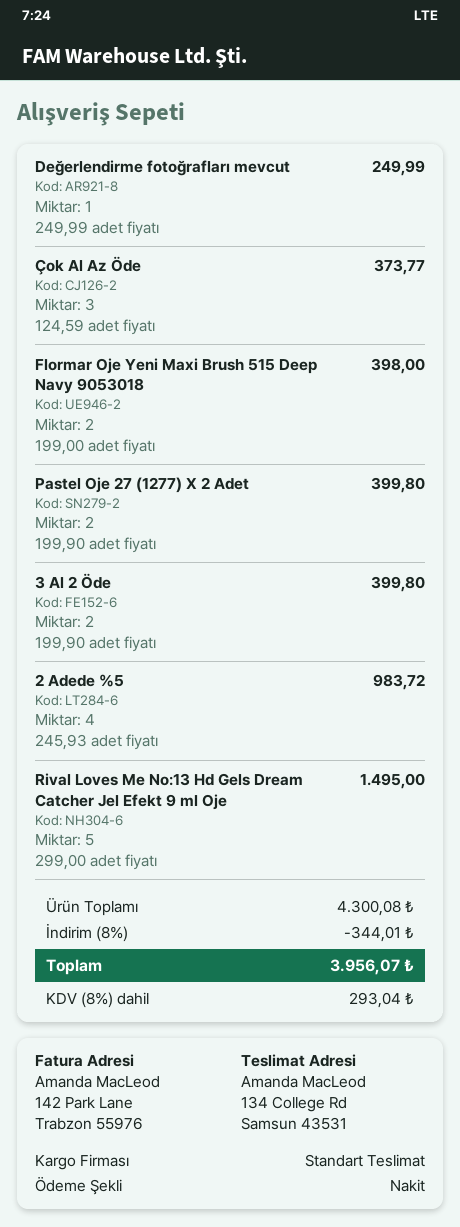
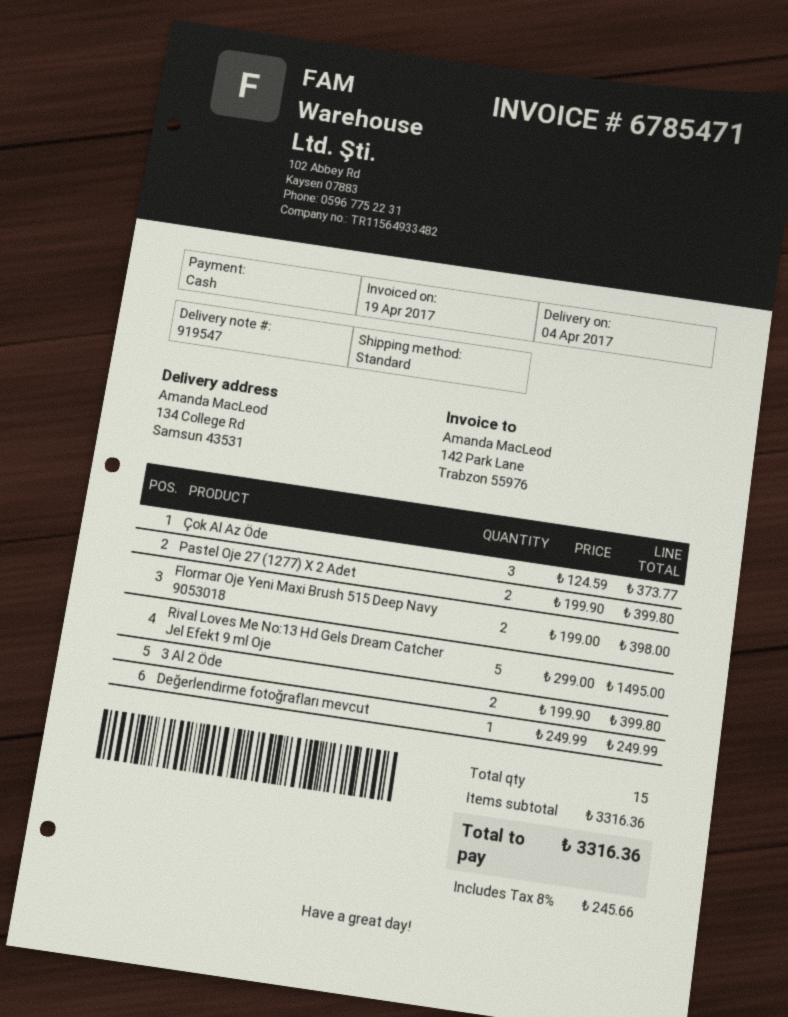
2 Adede %5: 4 x 245.93 = 983.72 -> none
subtotal: 4300.08 -> 3316.36
discount: 8% = 344.01 -> none
tax: 8% = 293.04 -> 8% = 245.66
total: 3956.07 -> 3316.36

